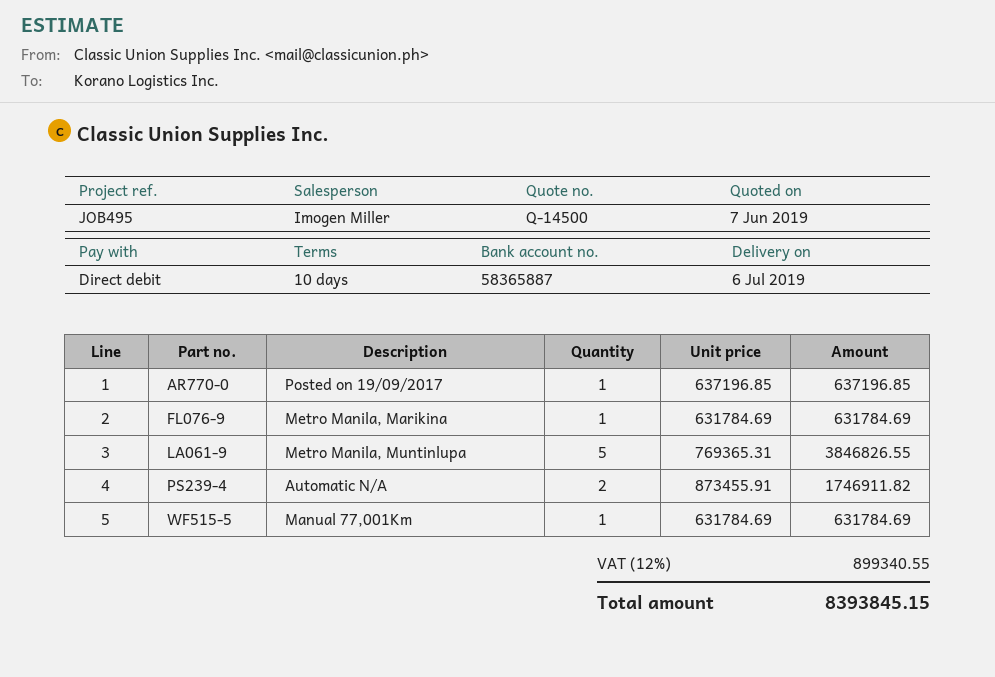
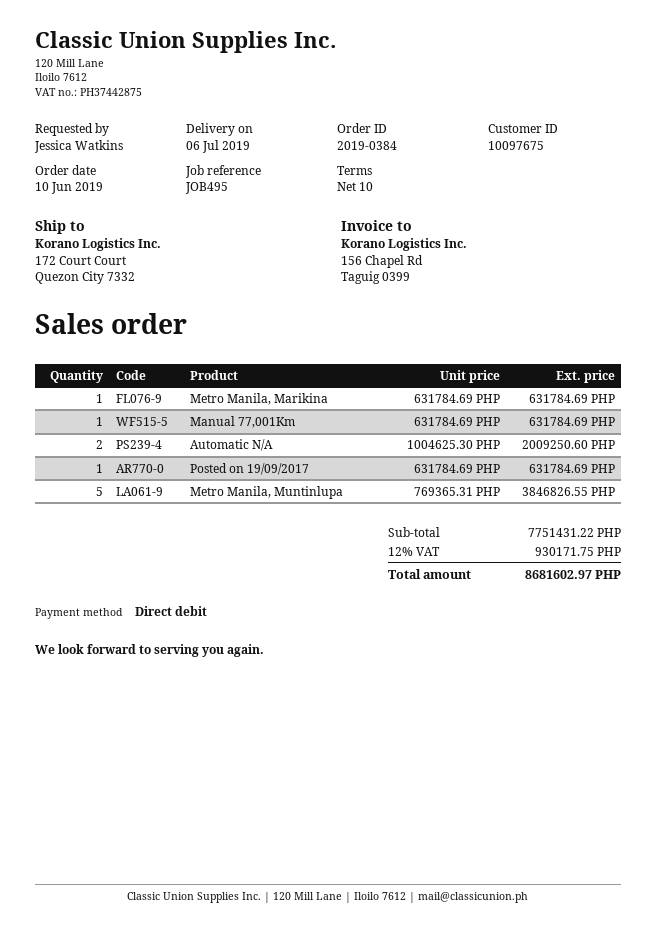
Posted on 19/09/2017: 1 x 637196.85 = 637196.85 -> 1 x 631784.69 = 631784.69
Automatic N/A: 2 x 873455.91 = 1746911.82 -> 2 x 1004625.30 = 2009250.60
tax: 12% = 899340.55 -> 12% = 930171.75
total: 8393845.15 -> 8681602.97

